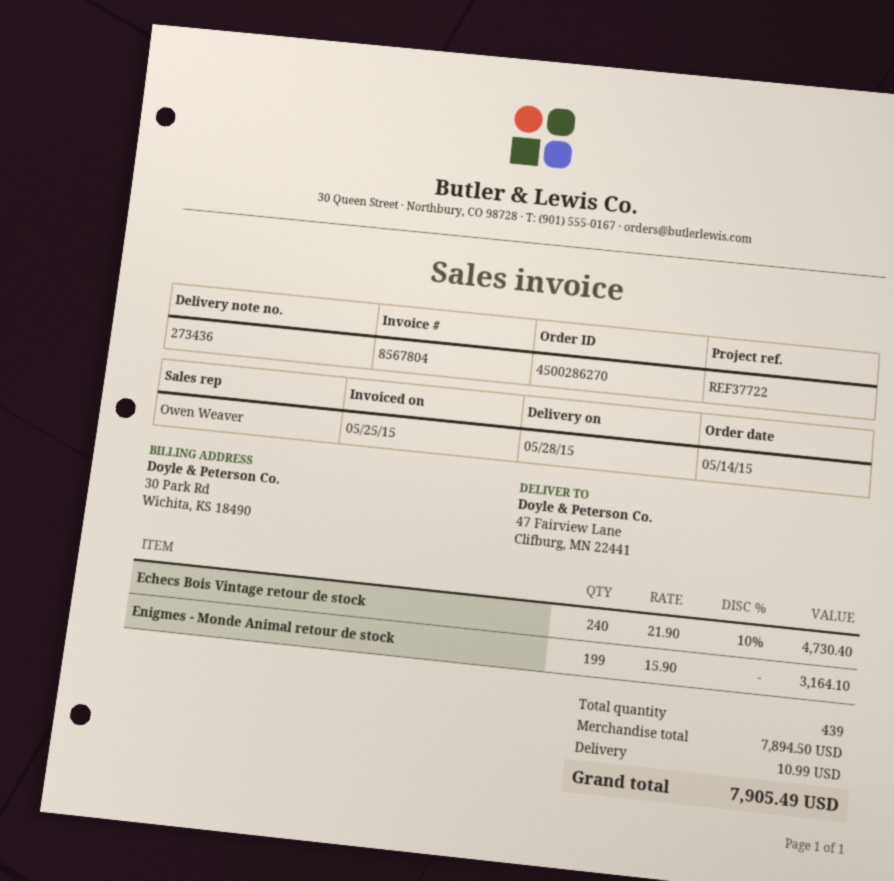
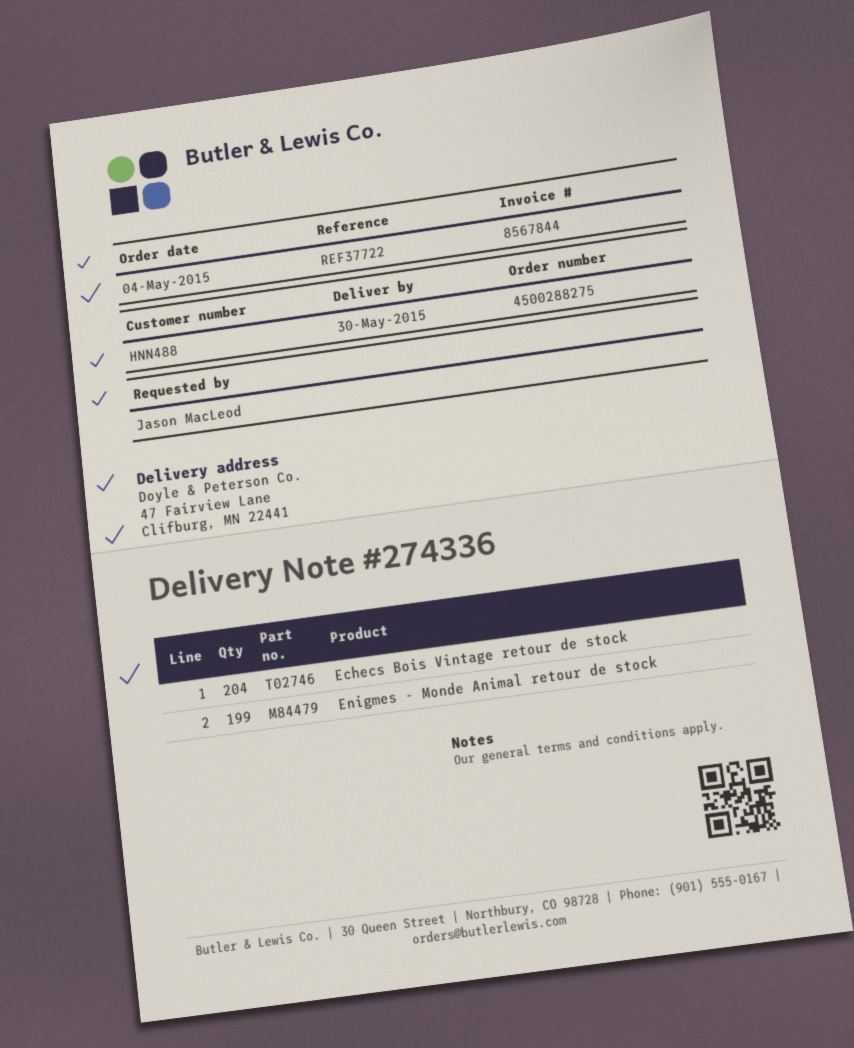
order number: 4500286270 -> 4500288275
order date: 2015-05-14 -> 2015-05-04
delivery note number: 273436 -> 274336
delivery date: 2015-05-28 -> 2015-05-30
invoice number: 8567804 -> 8567844
Echecs Bois Vintage retour de stock: 240 -> 204

